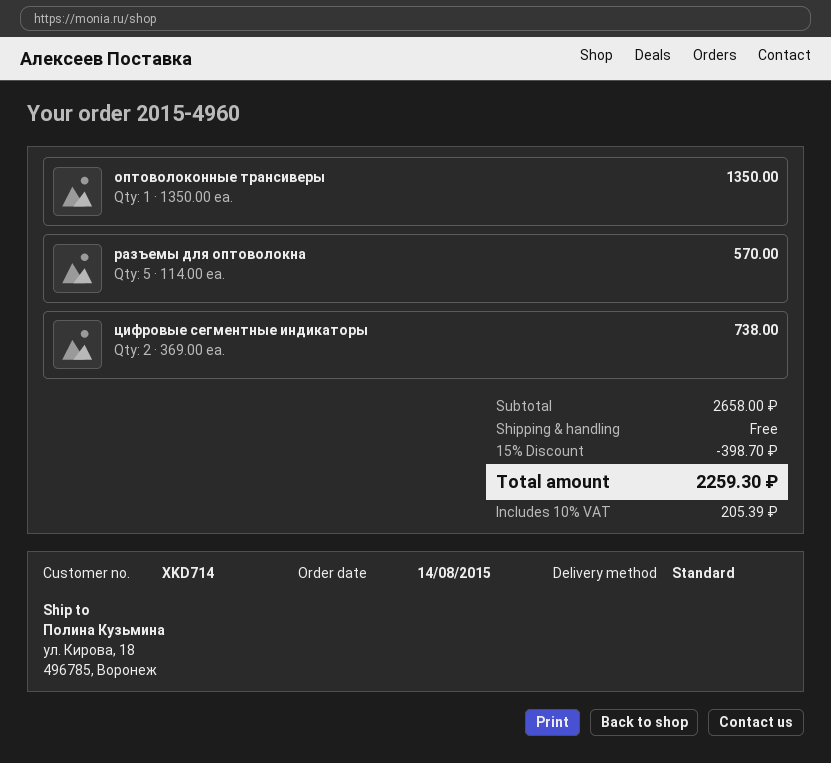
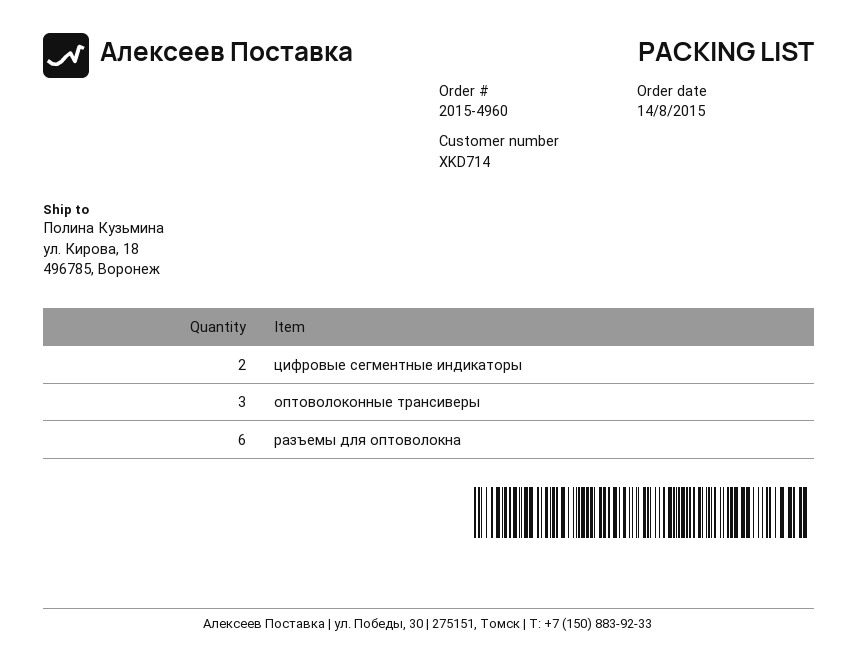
оптоволоконные трансиверы: 1 -> 3
разъемы для оптоволокна: 5 -> 6

